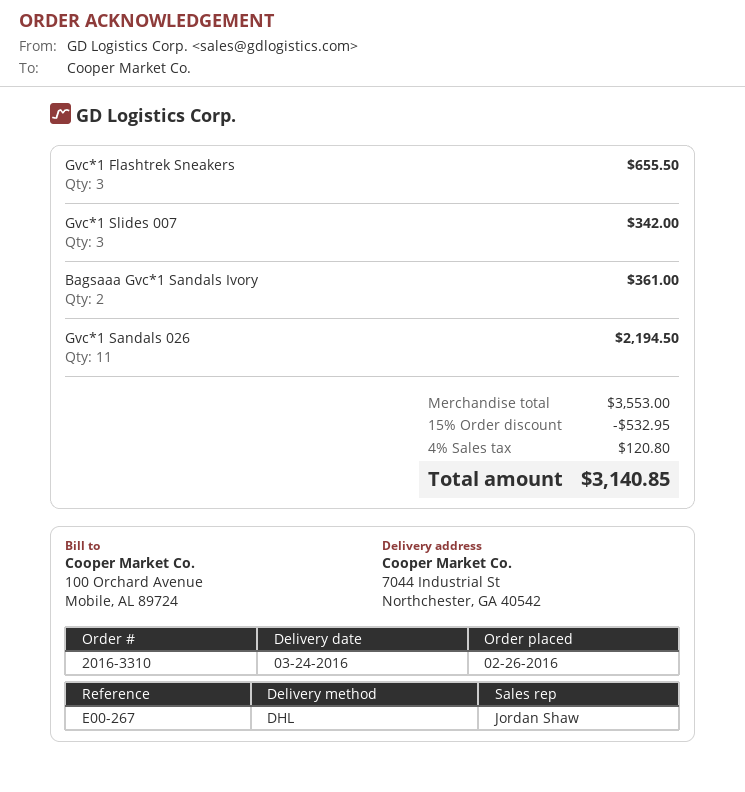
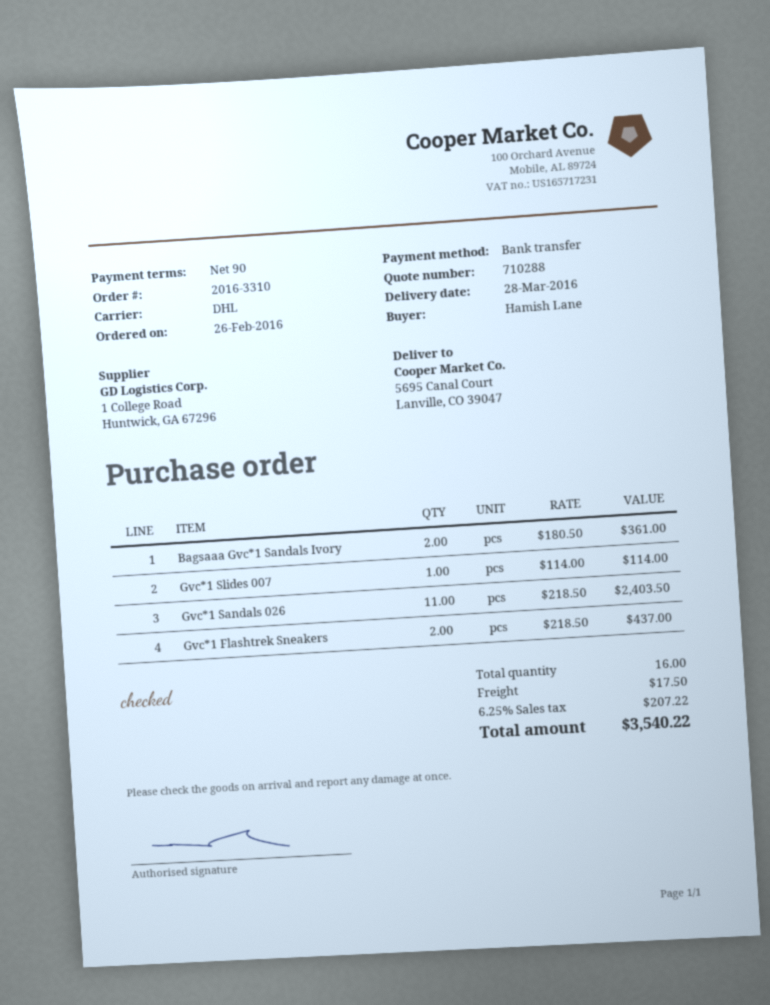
delivery date: 2016-03-24 -> 2016-03-28
ship to: 7044 Industrial St, Northchester, GA 40542 -> 5695 Canal Court, Lanville, CO 39047
Gvc*1 Flashtrek Sneakers: 3 for 655.50 -> 2 for 437.00
Gvc*1 Slides 007: 3 for 342.00 -> 1 for 114.00
Gvc*1 Sandals 026: 11 for 2194.50 -> 11 for 2403.50
discount: 15% = 532.95 -> none
shipping: none -> 17.50
tax: 4% = 120.80 -> 6.25% = 207.22
total: 3140.85 -> 3540.22

